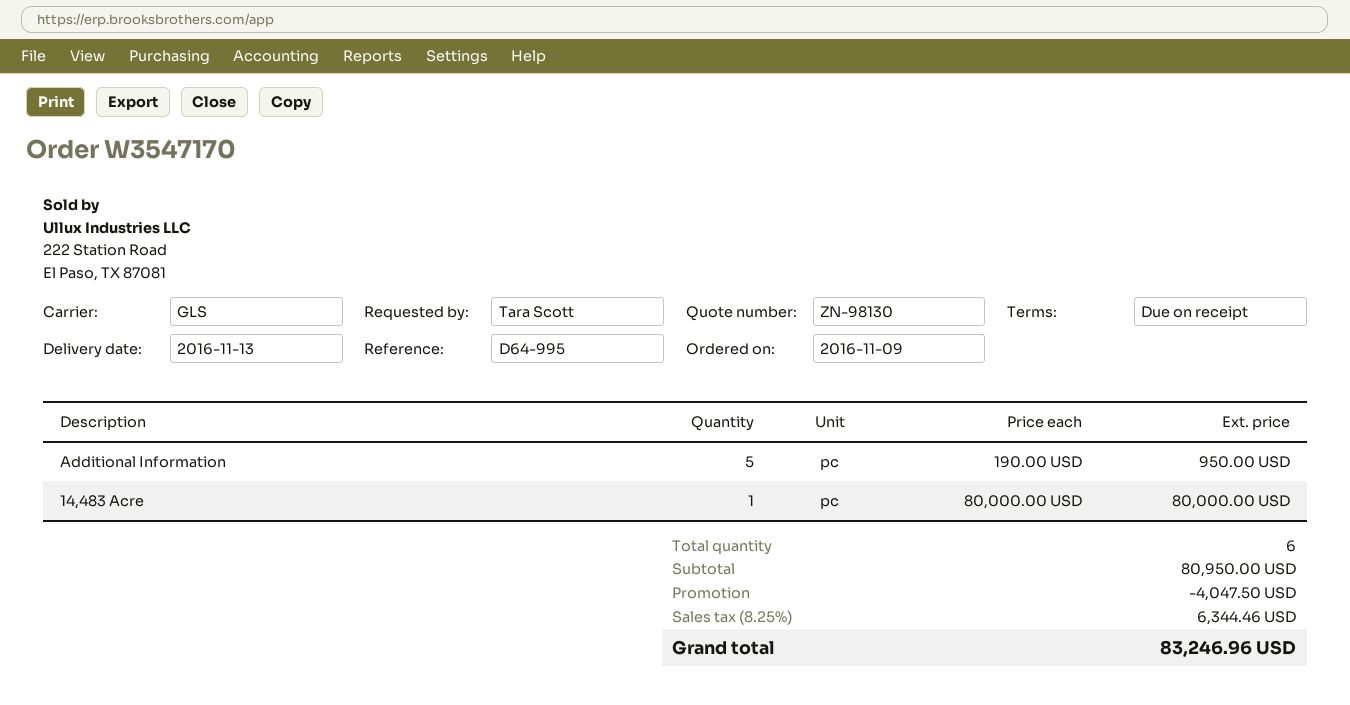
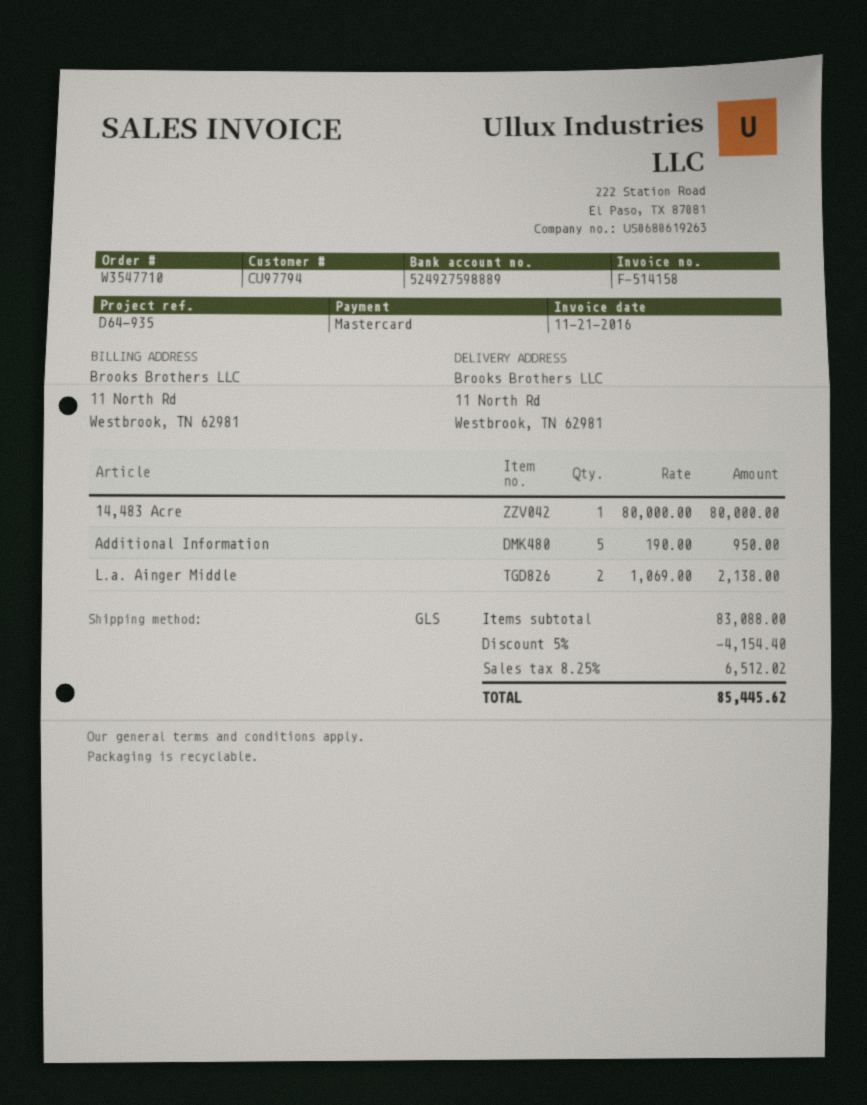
order number: W3547170 -> W3547710
reference: D64-995 -> D64-935
L.a. Ainger Middle: none -> 2 x 1069.00 = 2138.00
subtotal: 80950.00 -> 83088.00
discount: 4047.50 -> 4154.40
tax: 8.25% = 6344.46 -> 8.25% = 6512.02
total: 83246.96 -> 85445.62

